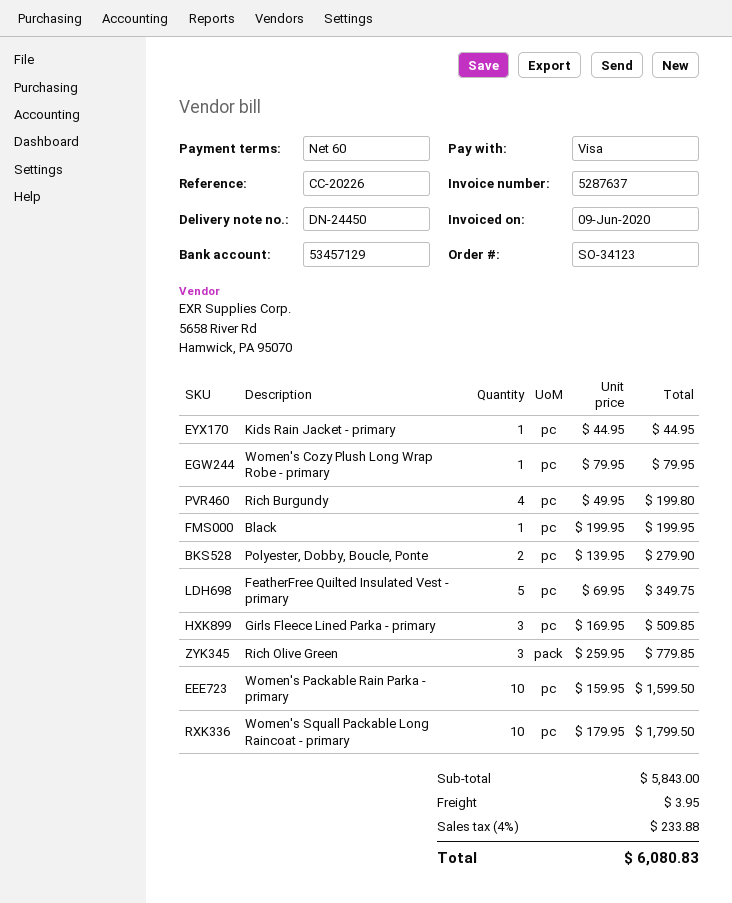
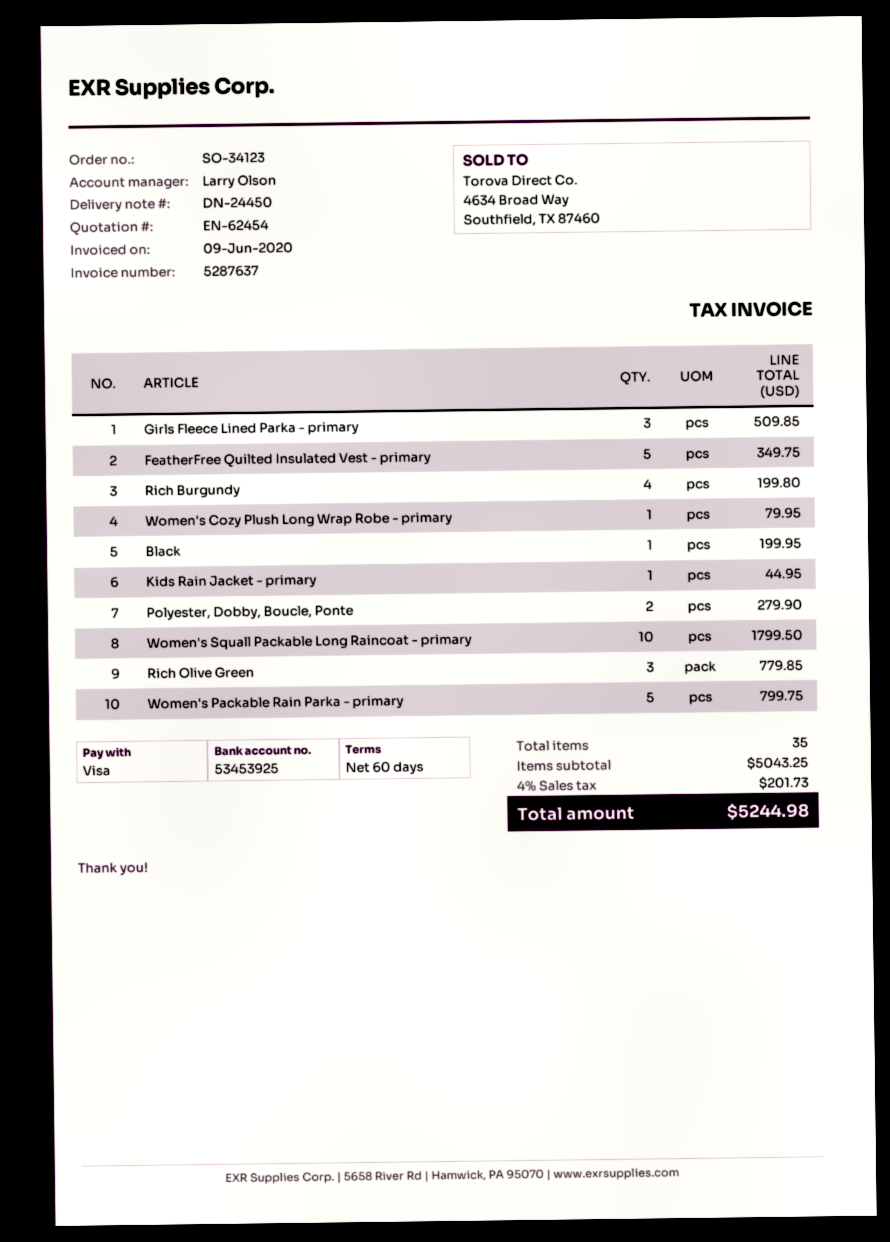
bank account: 53457129 -> 53453925
Women's Packable Rain Parka - primary: 10 for 1599.50 -> 5 for 799.75
subtotal: 5843.00 -> 5043.25
shipping: 3.95 -> none
tax: 4% = 233.88 -> 4% = 201.73
total: 6080.83 -> 5244.98

